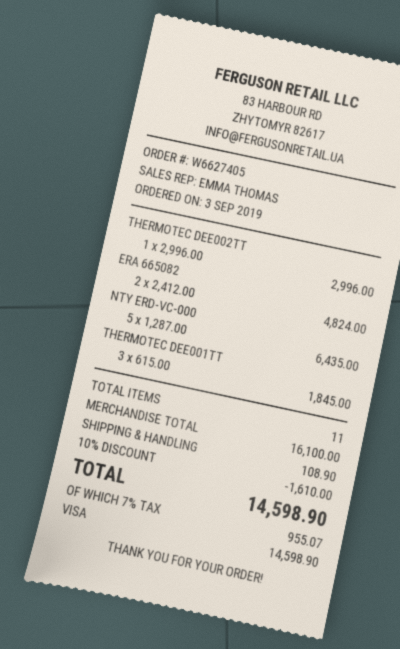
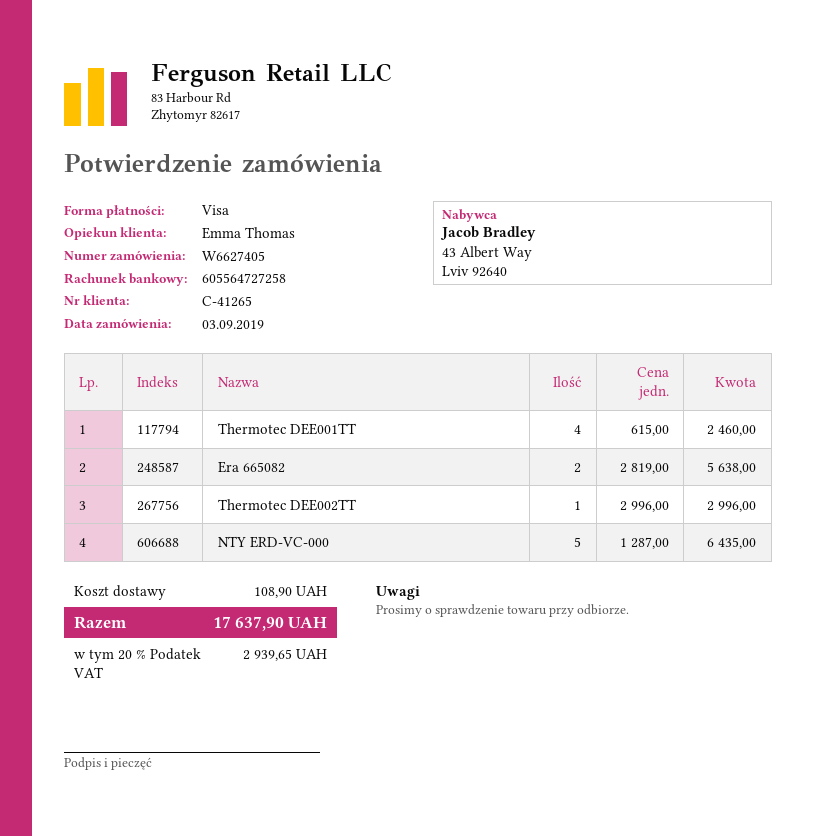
ERA 665082: 2 x 2412.00 = 4824.00 -> 2 x 2819.00 = 5638.00
THERMOTEC DEE001TT: 3 x 615.00 = 1845.00 -> 4 x 615.00 = 2460.00
discount: 10% = 1610.00 -> none
tax: 7% = 955.07 -> 20% = 2939.65
total: 14598.90 -> 17637.90

